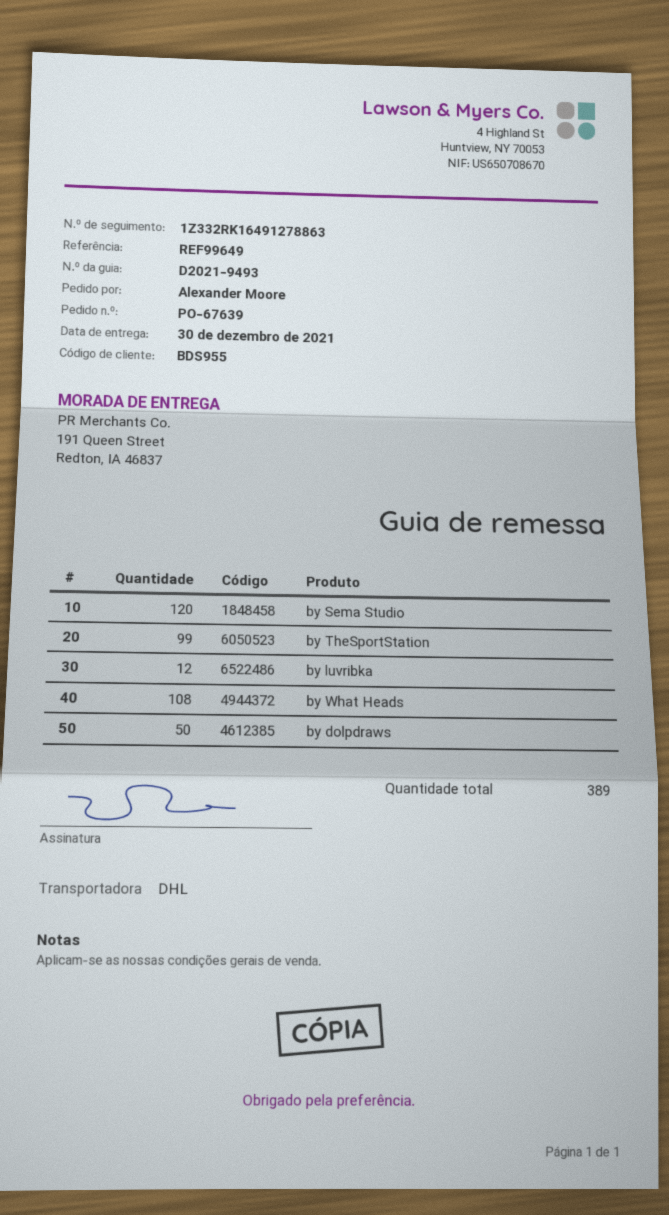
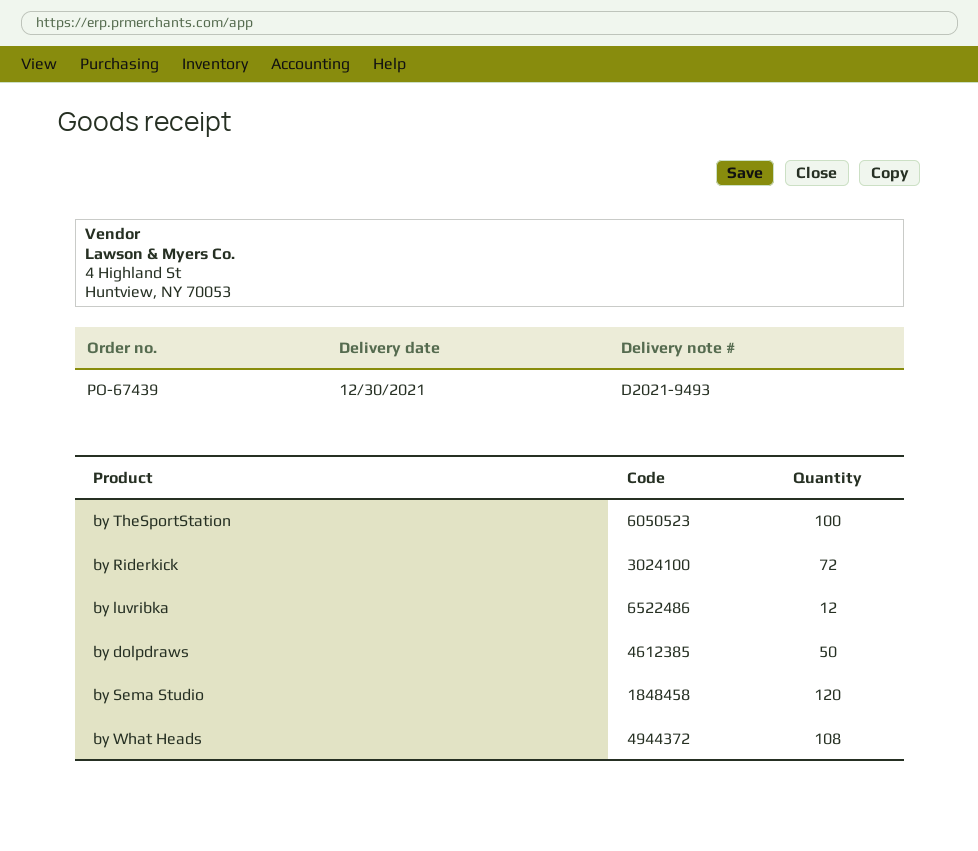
order number: PO-67639 -> PO-67439
by TheSportStation: 99 -> 100
by Riderkick: none -> 72

